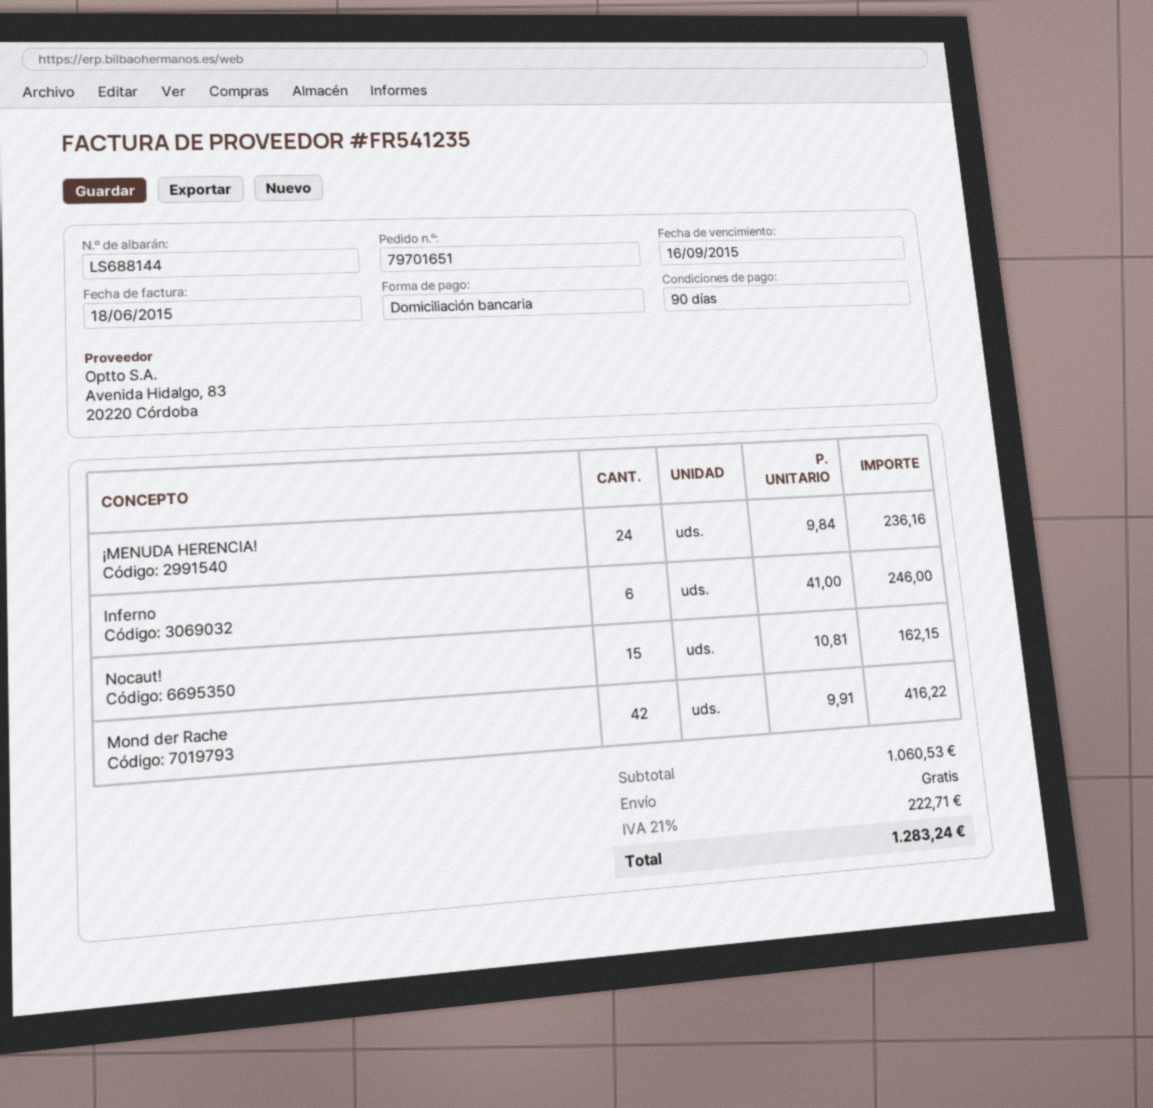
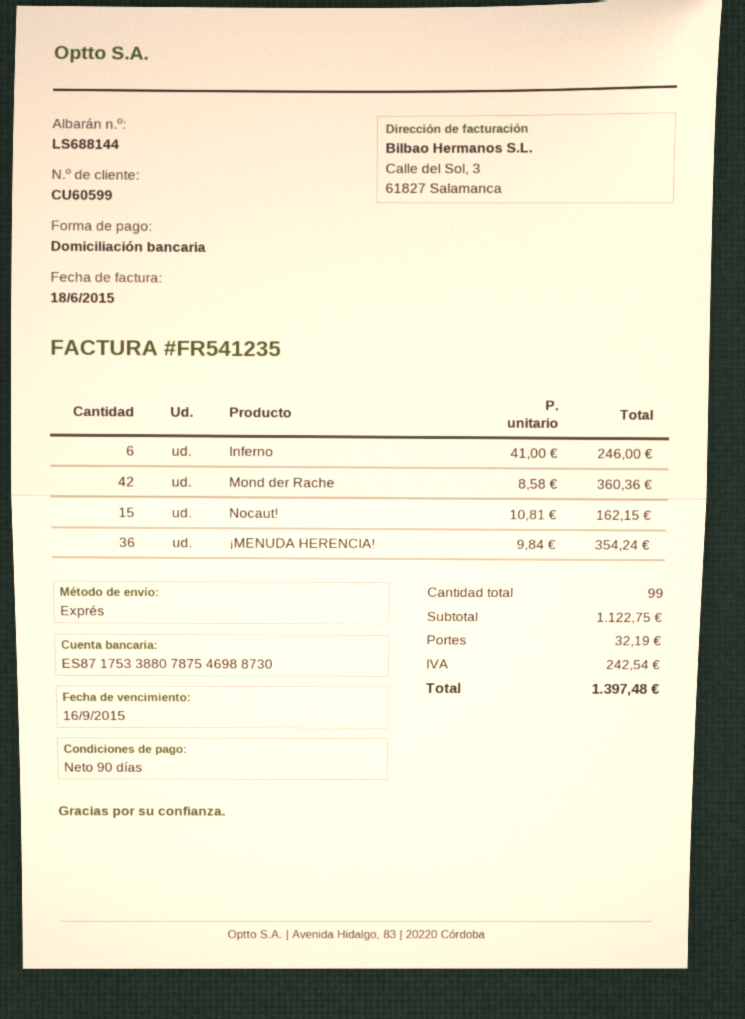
¡MENUDA HERENCIA!: 24 x 9.84 = 236.16 -> 36 x 9.84 = 354.24
Mond der Rache: 42 x 9.91 = 416.22 -> 42 x 8.58 = 360.36
subtotal: 1060.53 -> 1122.75
shipping: 0.00 -> 32.19
tax: 222.71 -> 242.54
total: 1283.24 -> 1397.48

